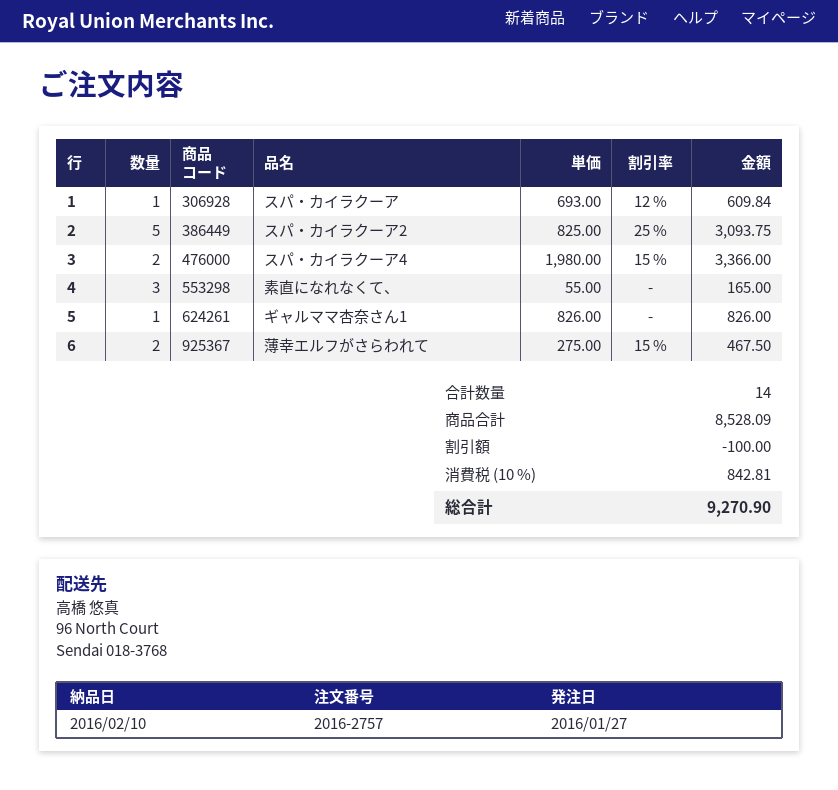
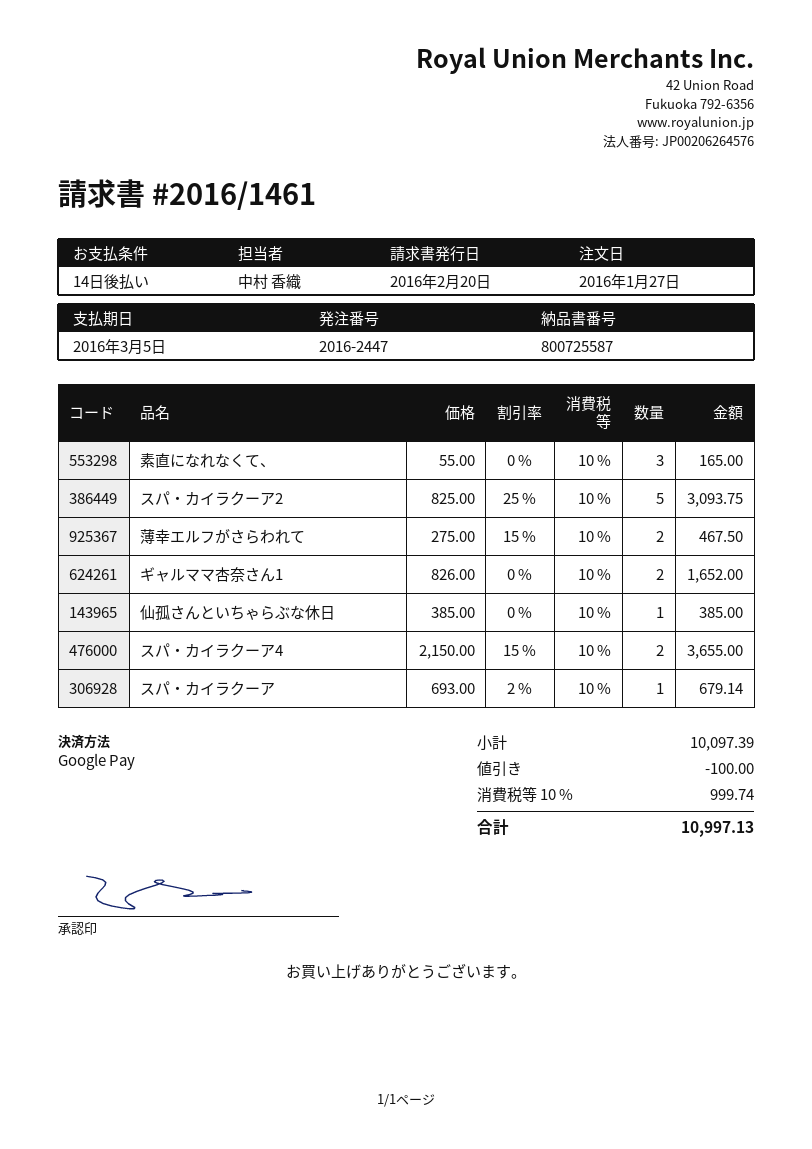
order number: 2016-2757 -> 2016-2447
スパ・カイラクーア: 1 x 693.00 - 12% = 609.84 -> 1 x 693.00 - 2% = 679.14
スパ・カイラクーア4: 2 x 1980.00 - 15% = 3366.00 -> 2 x 2150.00 - 15% = 3655.00
ギャルママ杏奈さん1: 1 x 826.00 = 826.00 -> 2 x 826.00 = 1652.00
仙孤さんといちゃらぶな休日: none -> 1 x 385.00 = 385.00
subtotal: 8528.09 -> 10097.39
tax: 10% = 842.81 -> 10% = 999.74
total: 9270.90 -> 10997.13

